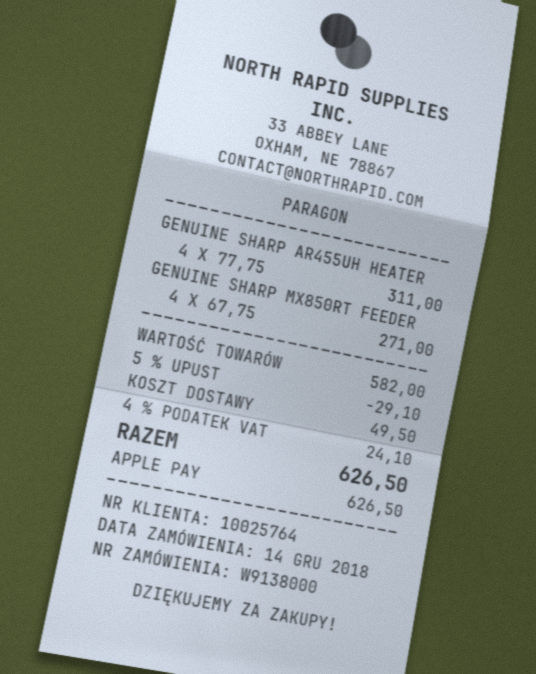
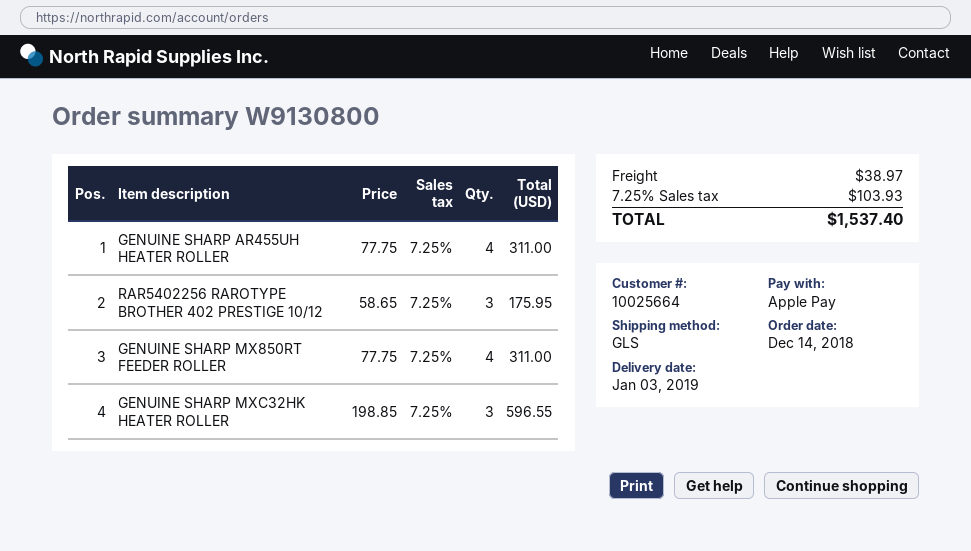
order number: W9138000 -> W9130800
customer number: 10025764 -> 10025664
GENUINE SHARP MX850RT FEEDER: 4 x 67.75 = 271.00 -> 4 x 77.75 = 311.00
RAR5402256 RAROTYPE BROTHER 402 PRESTIGE 10/12: none -> 3 x 58.65 = 175.95
GENUINE SHARP MXC32HK HEATER ROLLER: none -> 3 x 198.85 = 596.55
discount: 5% = 29.10 -> none
shipping: 49.50 -> 38.97
tax: 4% = 24.10 -> 7.25% = 103.93
total: 626.50 -> 1537.40

